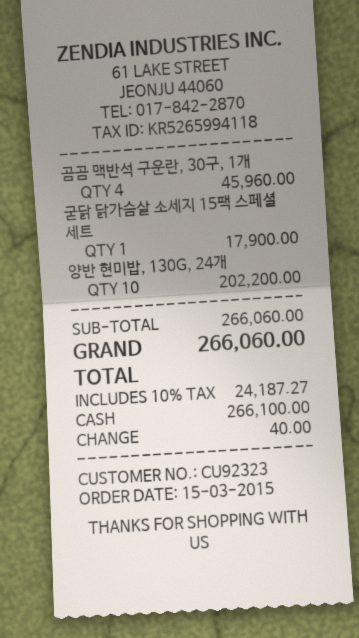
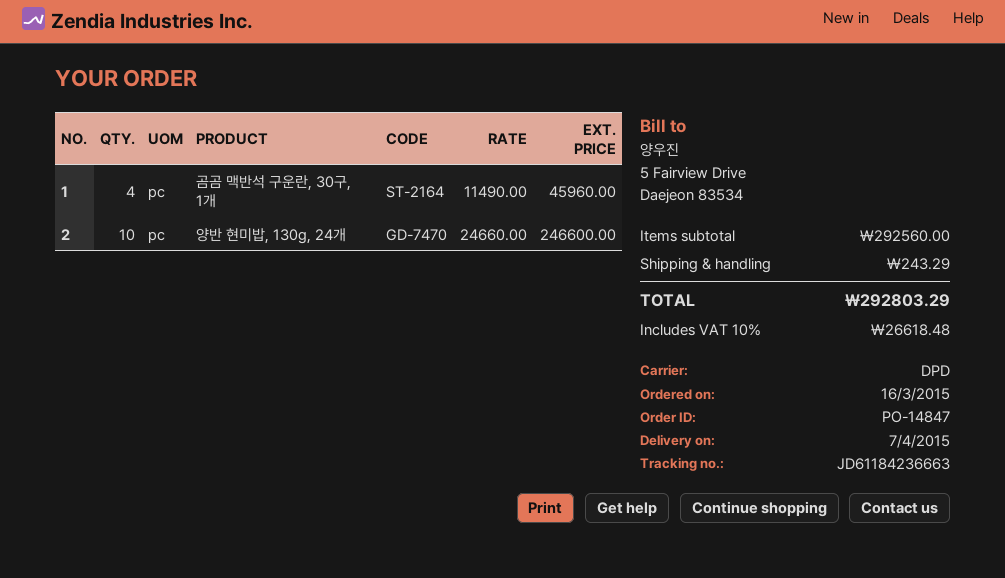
order date: 2015-03-15 -> 2015-03-16
굳닭 닭가슴살 소세지 15팩 스페셜 세트: 1 for 17900.00 -> none
양반 현미밥, 130G, 24개: 10 for 202200.00 -> 10 for 246600.00
subtotal: 266060.00 -> 292560.00
shipping: none -> 243.29
tax: 10% = 24187.27 -> 10% = 26618.48
total: 266060.00 -> 292803.29

